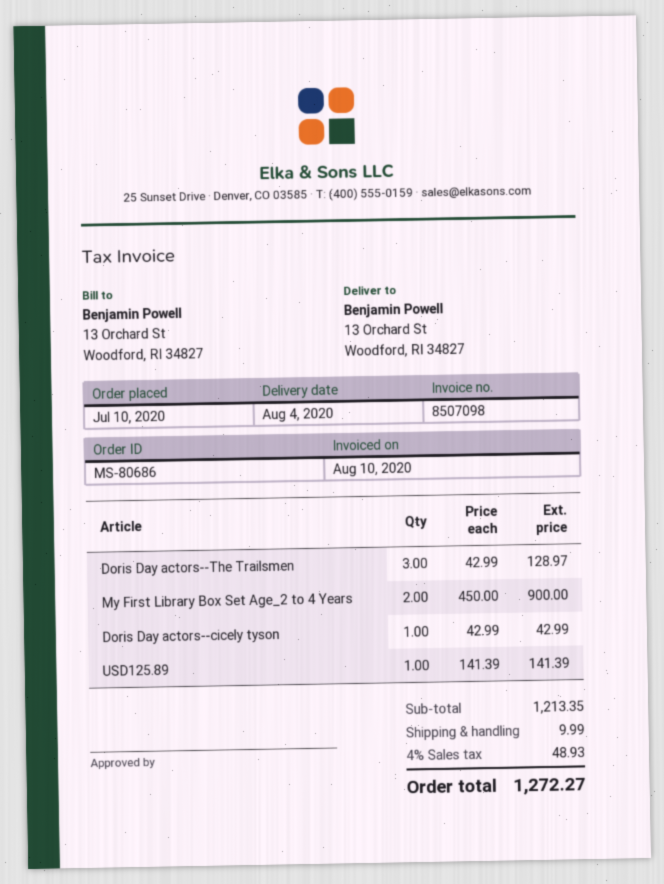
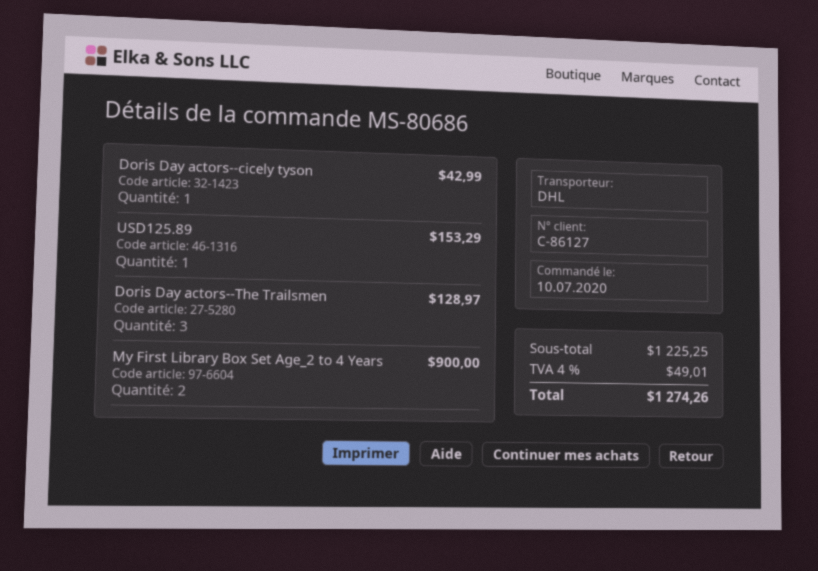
USD125.89: 1 for 141.39 -> 1 for 153.29
subtotal: 1213.35 -> 1225.25
shipping: 9.99 -> none
tax: 4% = 48.93 -> 4% = 49.01
total: 1272.27 -> 1274.26

